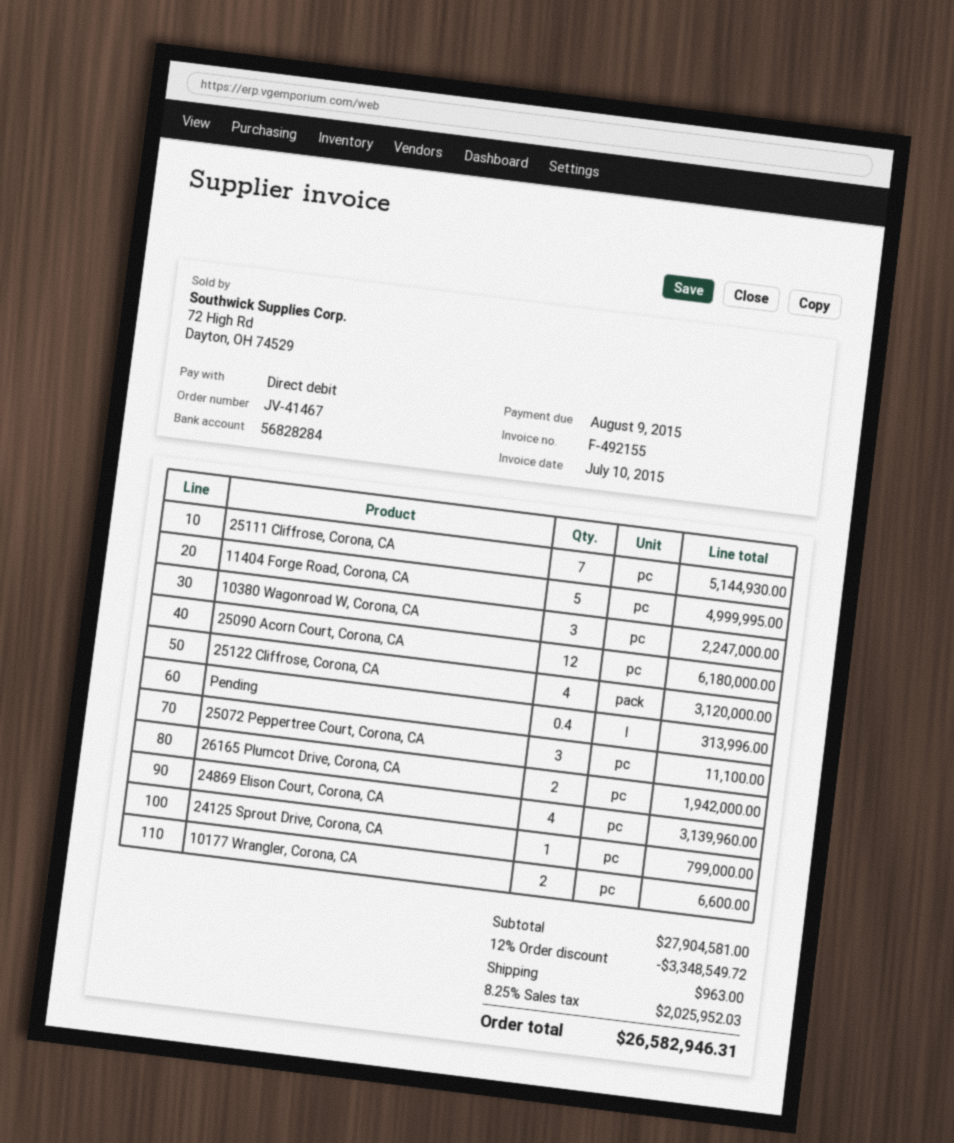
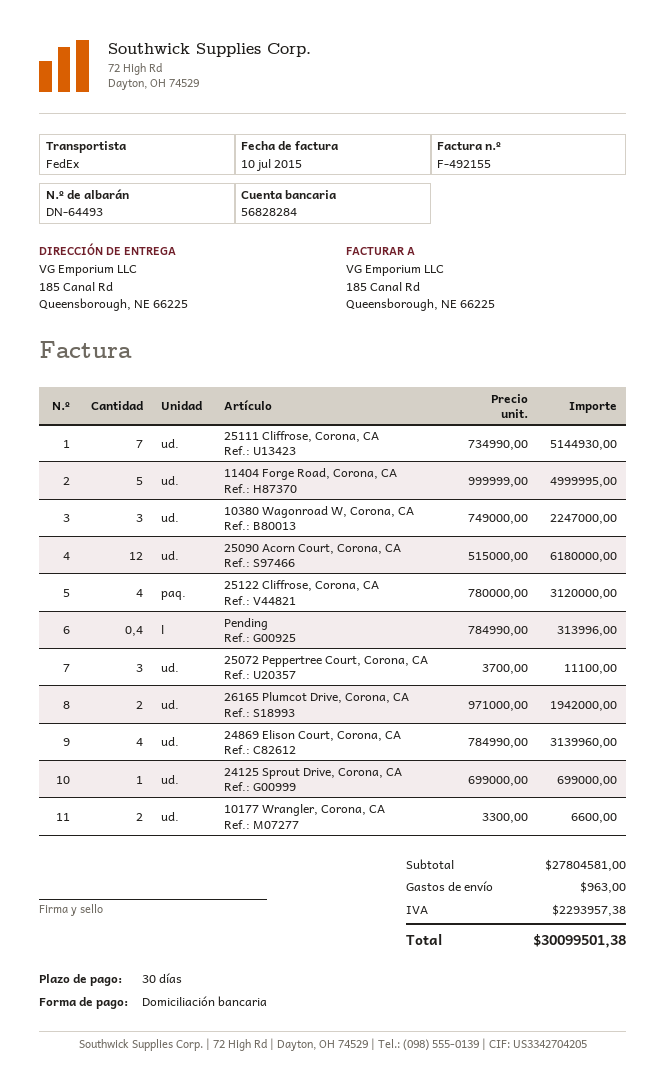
24125 Sprout Drive, Corona, CA: 1 for 799000.00 -> 1 for 699000.00
subtotal: 27904581.00 -> 27804581.00
discount: 12% = 3348549.72 -> none
tax: 2025952.03 -> 2293957.38
total: 26582946.31 -> 30099501.38

